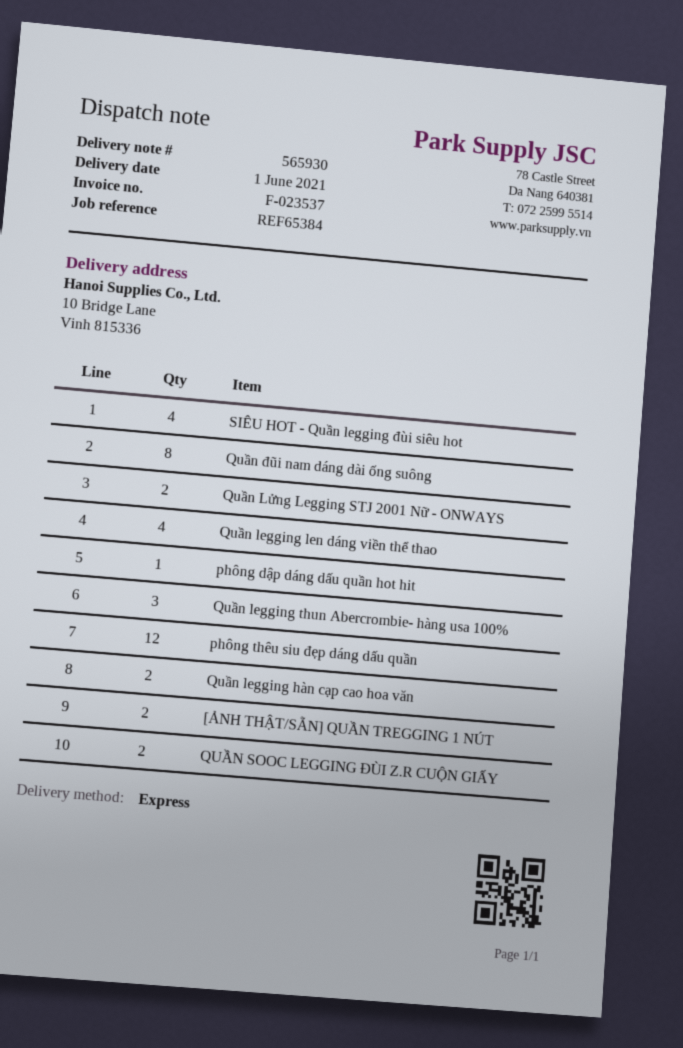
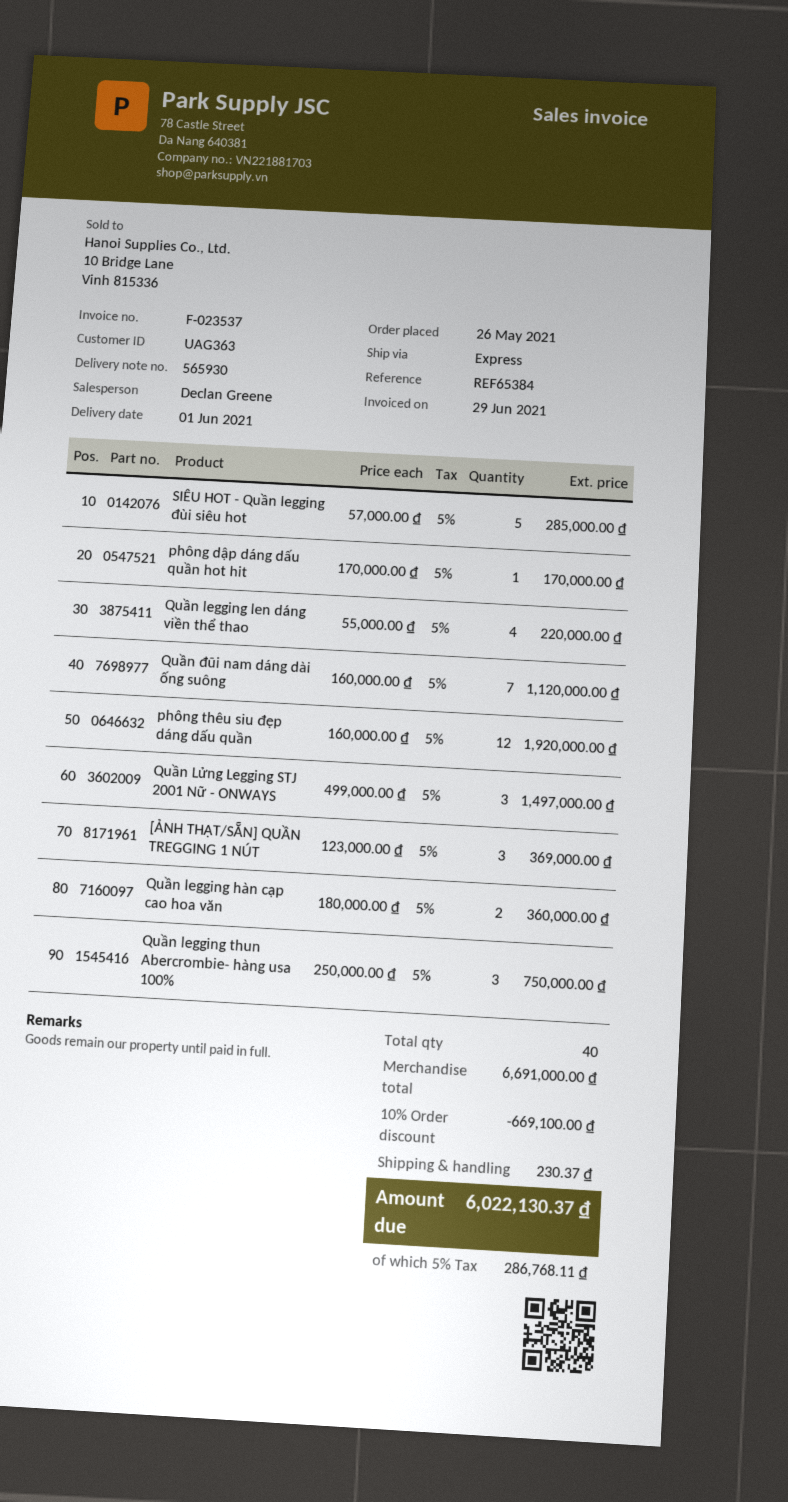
SIÊU HOT - Quần legging đùi siêu hot: 4 -> 5
Quần đũi nam dáng dài ống suông: 8 -> 7
Quần Lửng Legging STJ 2001 Nữ - ONWAYS: 2 -> 3
[ẢNH THẬT/SẴN] QUẦN TREGGING 1 NÚT: 2 -> 3
QUẦN SOOC LEGGING ĐÙI Z.R CUỘN GIẤY: 2 -> none

